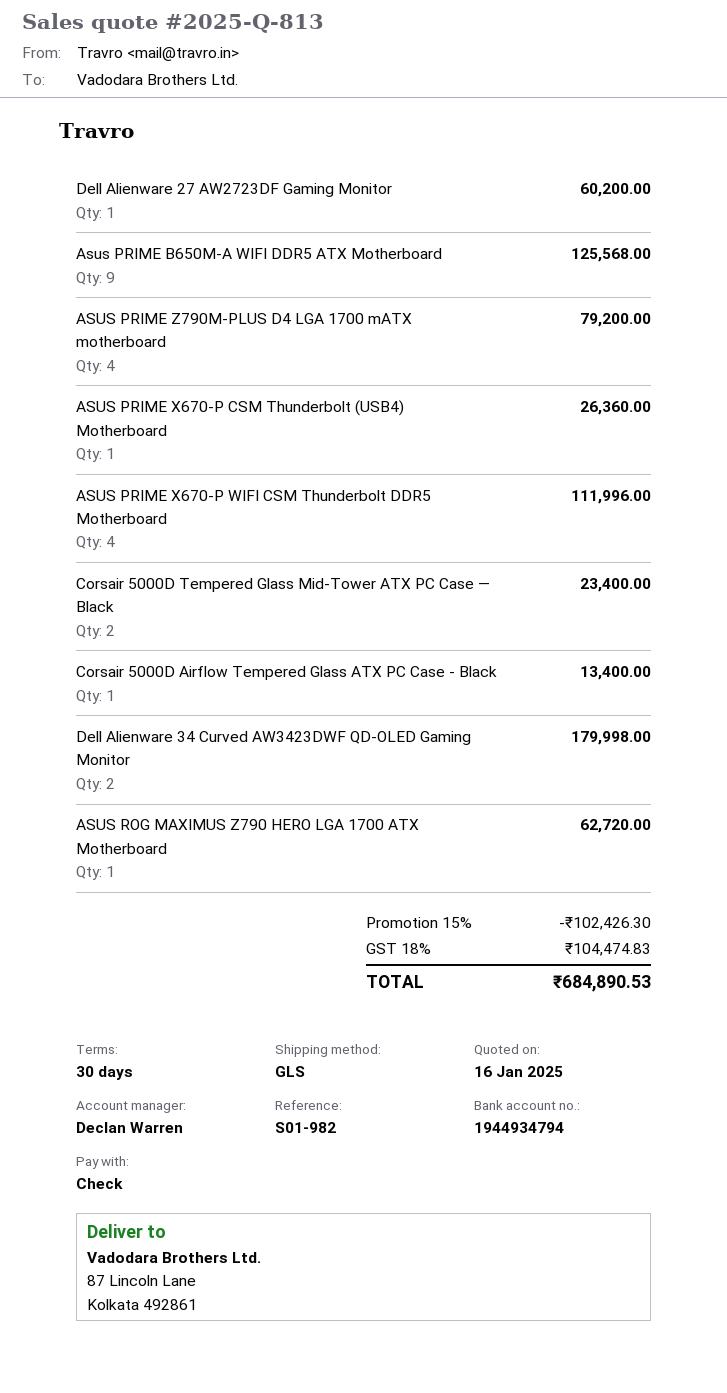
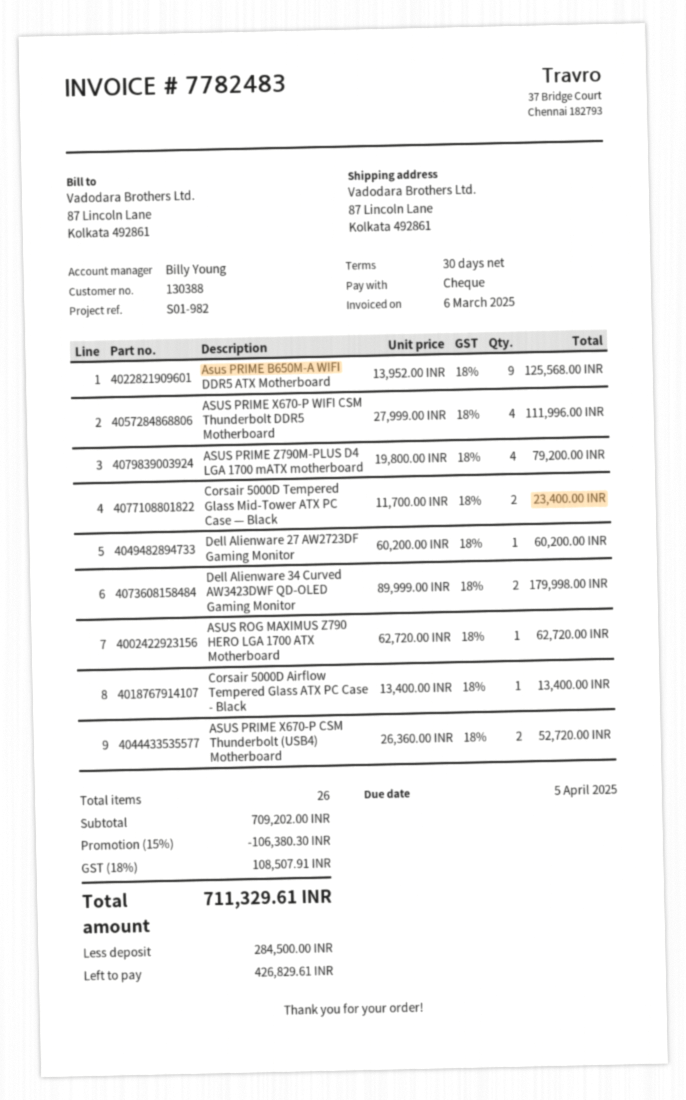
sales rep: Declan Warren -> Billy Young
ASUS PRIME X670-P CSM Thunderbolt (USB4) Motherboard: 1 for 26360.00 -> 2 for 52720.00
discount: 15% = 102426.30 -> 15% = 106380.30
tax: 18% = 104474.83 -> 18% = 108507.91
total: 684890.53 -> 711329.61

